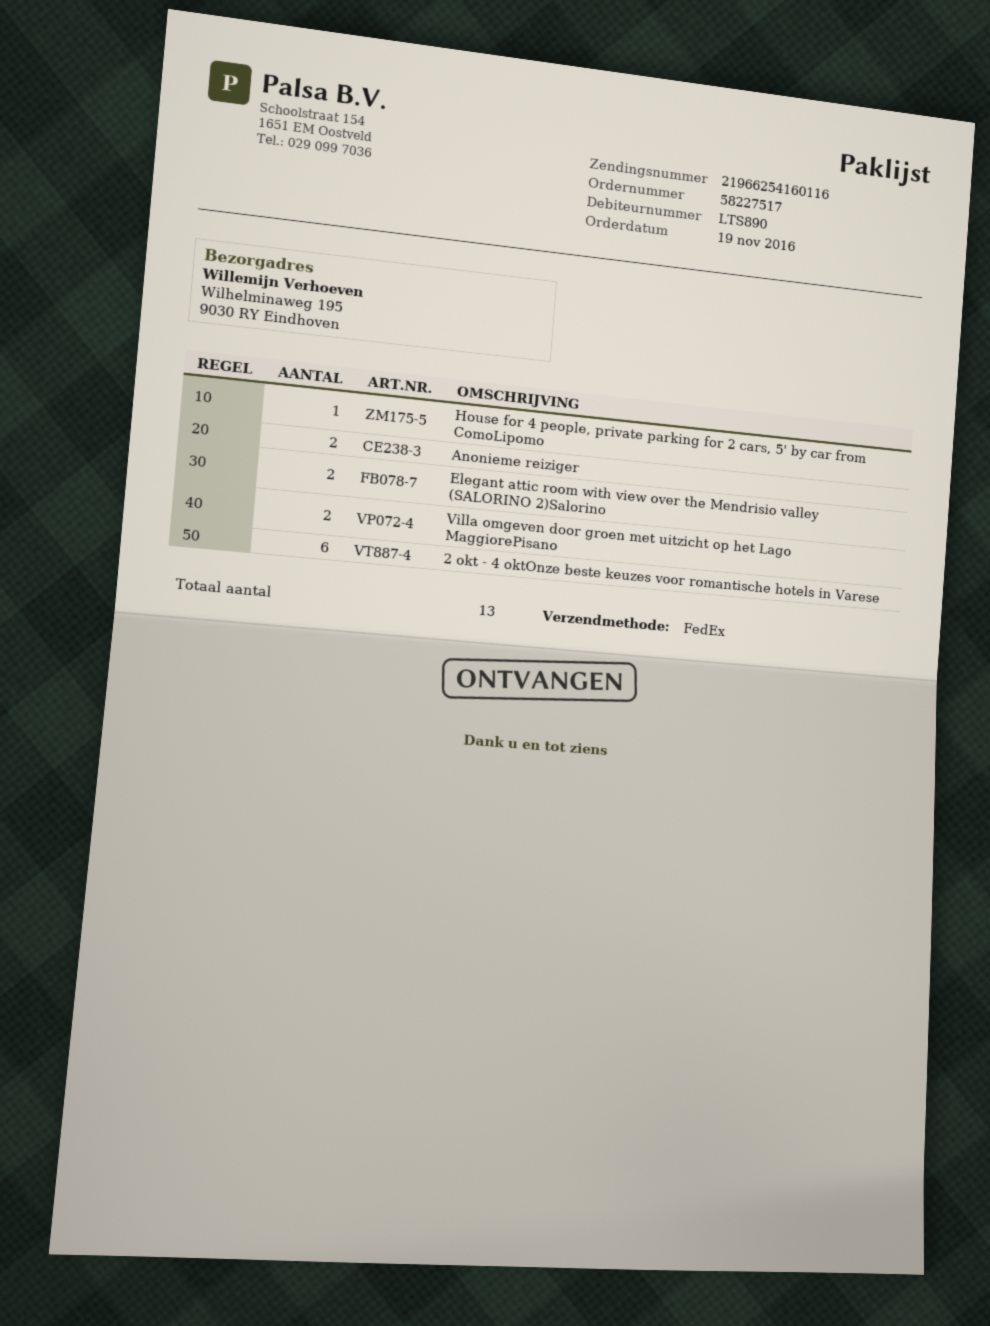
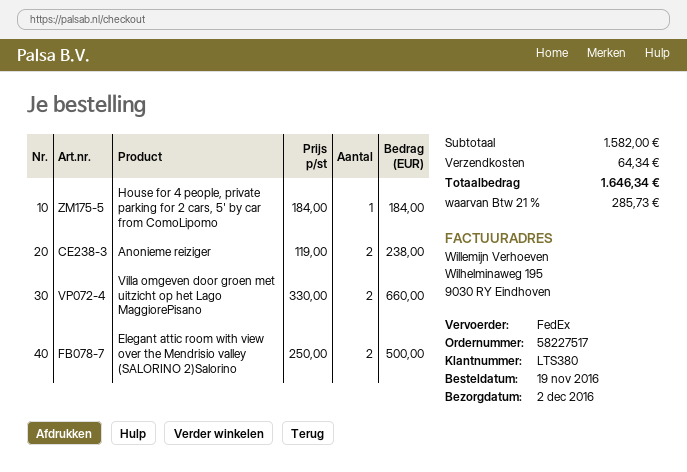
customer number: LTS890 -> LTS380
2 okt - 4 oktOnze beste keuzes voor romantische hotels in Varese: 6 -> none

